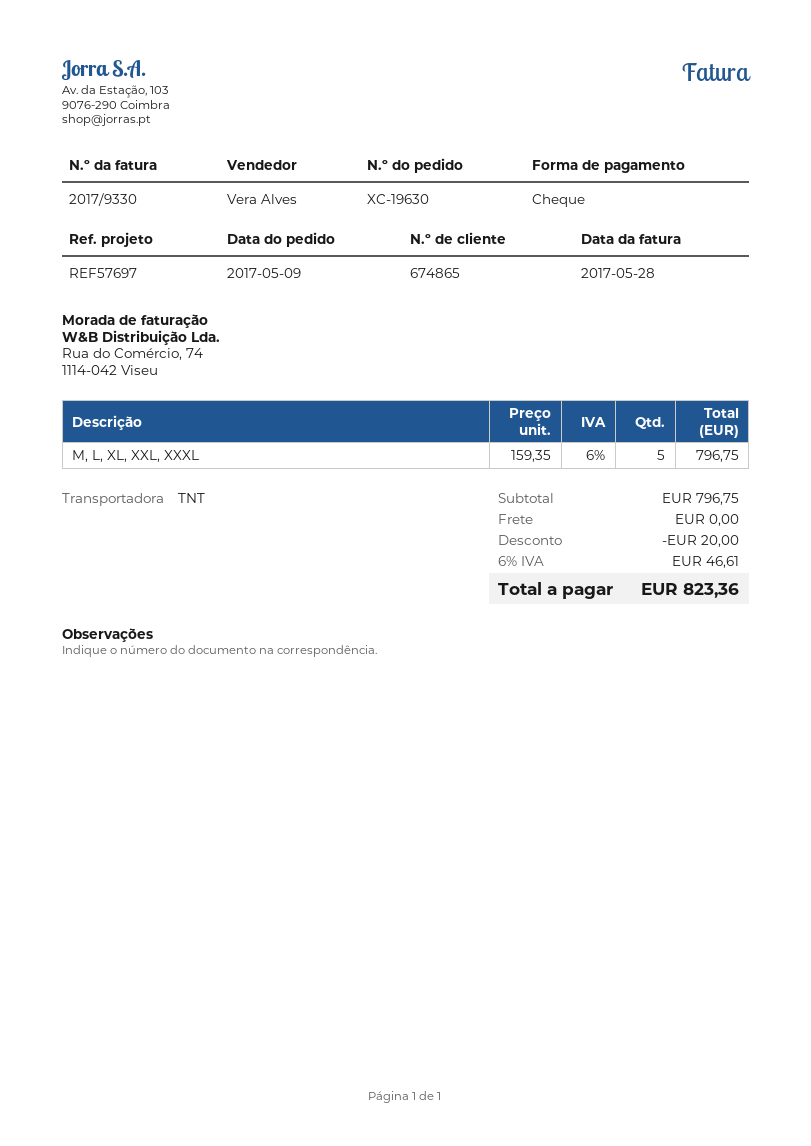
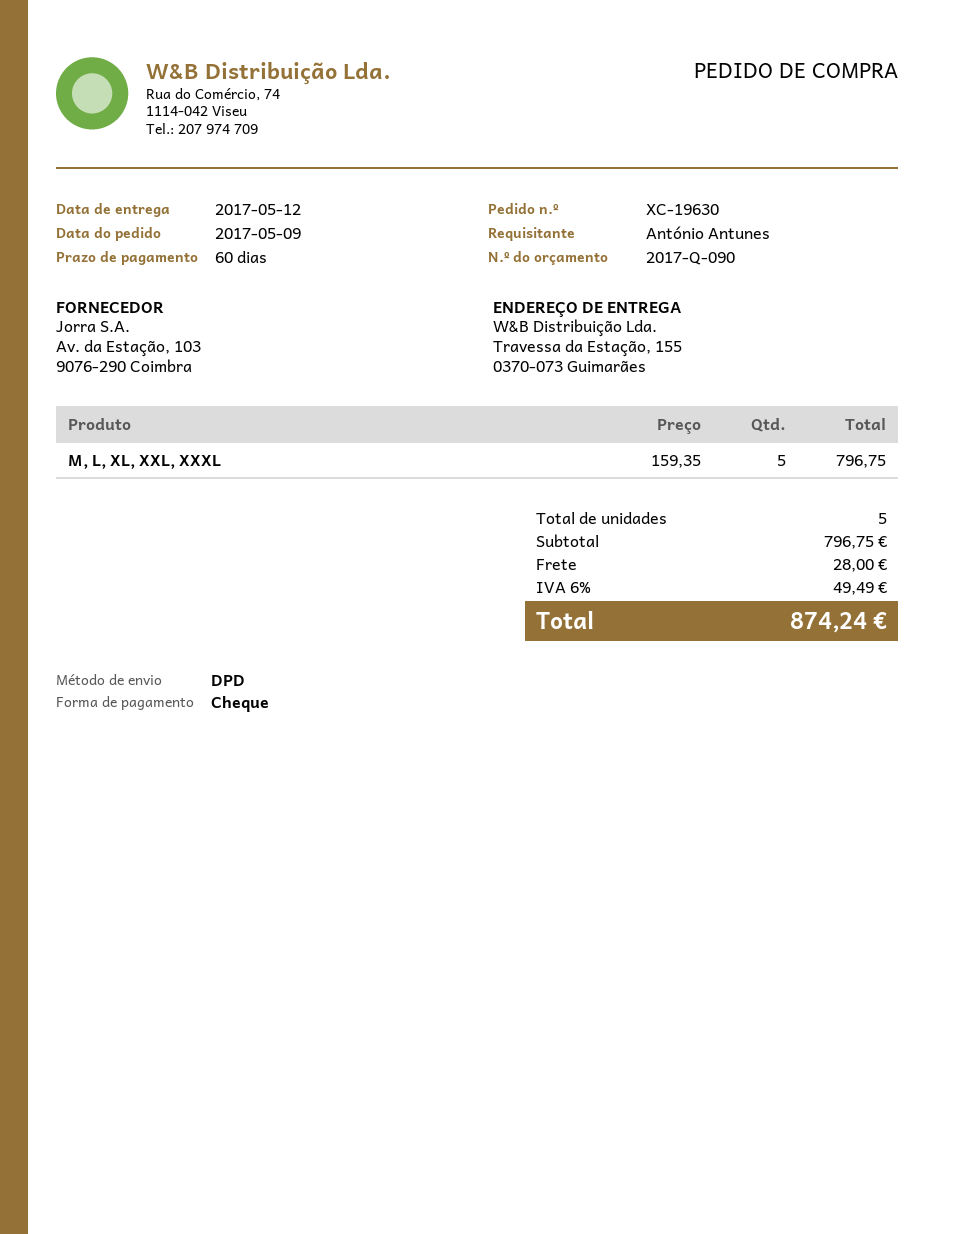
shipping method: TNT -> DPD
discount: 20.00 -> none
shipping: 0.00 -> 28.00
tax: 6% = 46.61 -> 6% = 49.49
total: 823.36 -> 874.24

